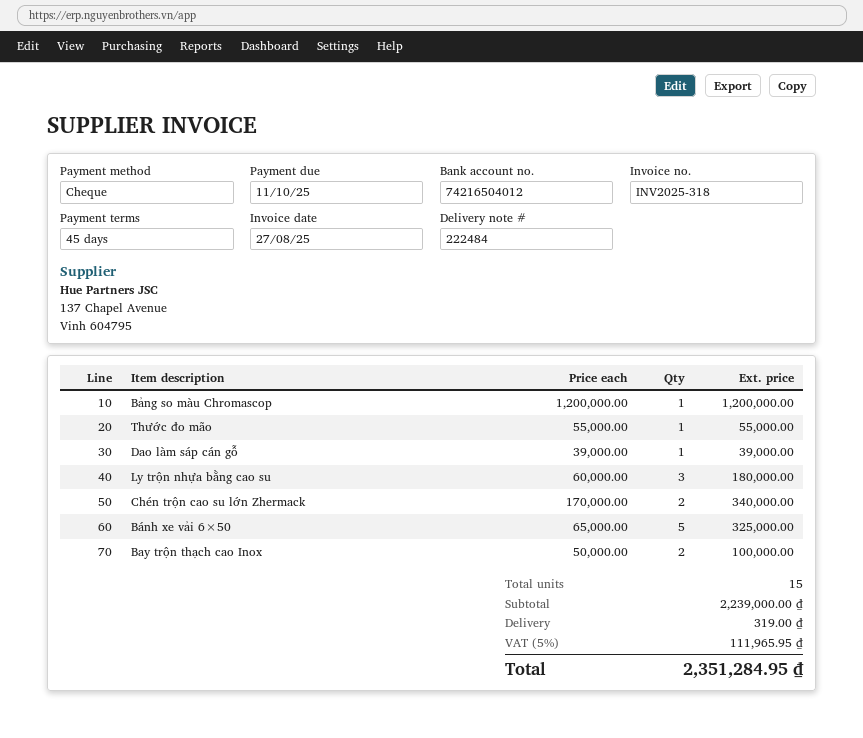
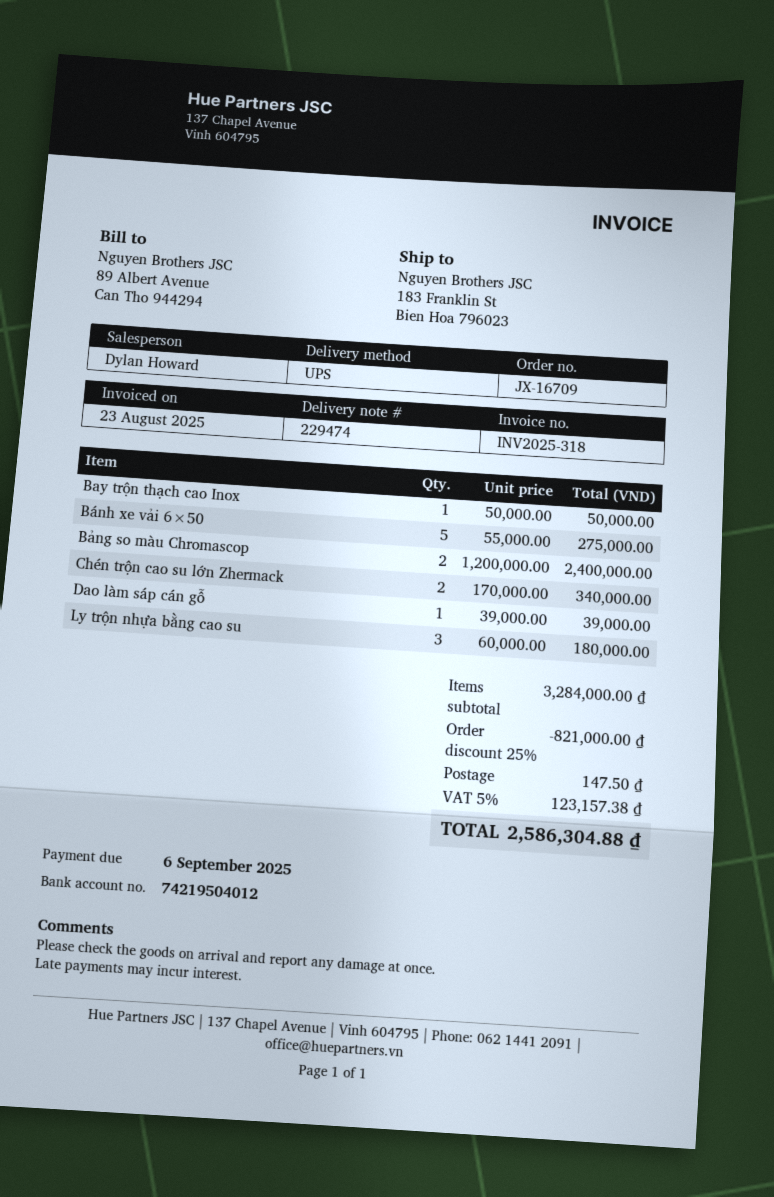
delivery note number: 222484 -> 229474
invoice date: 2025-08-27 -> 2025-08-23
due date: 2025-10-11 -> 2025-09-06
bank account: 74216504012 -> 74219504012
Bảng so màu Chromascop: 1 x 1200000.00 = 1200000.00 -> 2 x 1200000.00 = 2400000.00
Thước đo mão: 1 x 55000.00 = 55000.00 -> none
Bánh xe vải 6×50: 5 x 65000.00 = 325000.00 -> 5 x 55000.00 = 275000.00
Bay trộn thạch cao Inox: 2 x 50000.00 = 100000.00 -> 1 x 50000.00 = 50000.00
subtotal: 2239000.00 -> 3284000.00
discount: none -> 25% = 821000.00
shipping: 319.00 -> 147.50
tax: 5% = 111965.95 -> 5% = 123157.38
total: 2351284.95 -> 2586304.88

